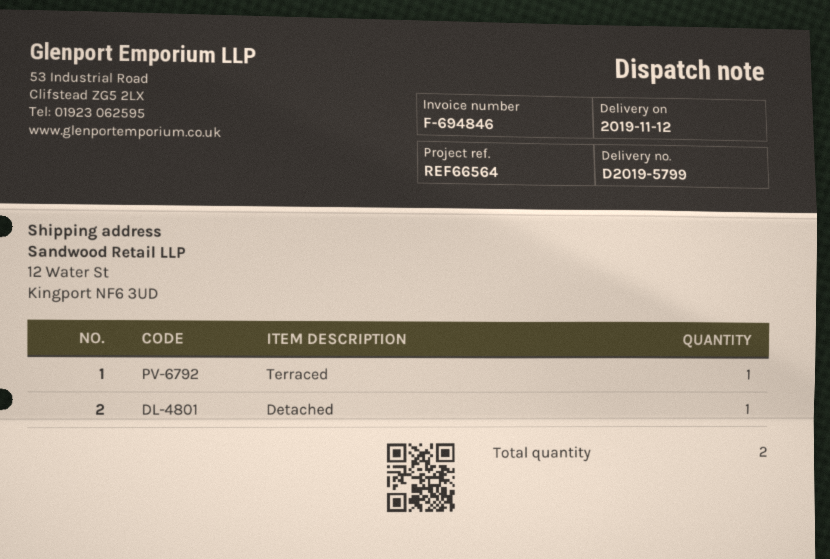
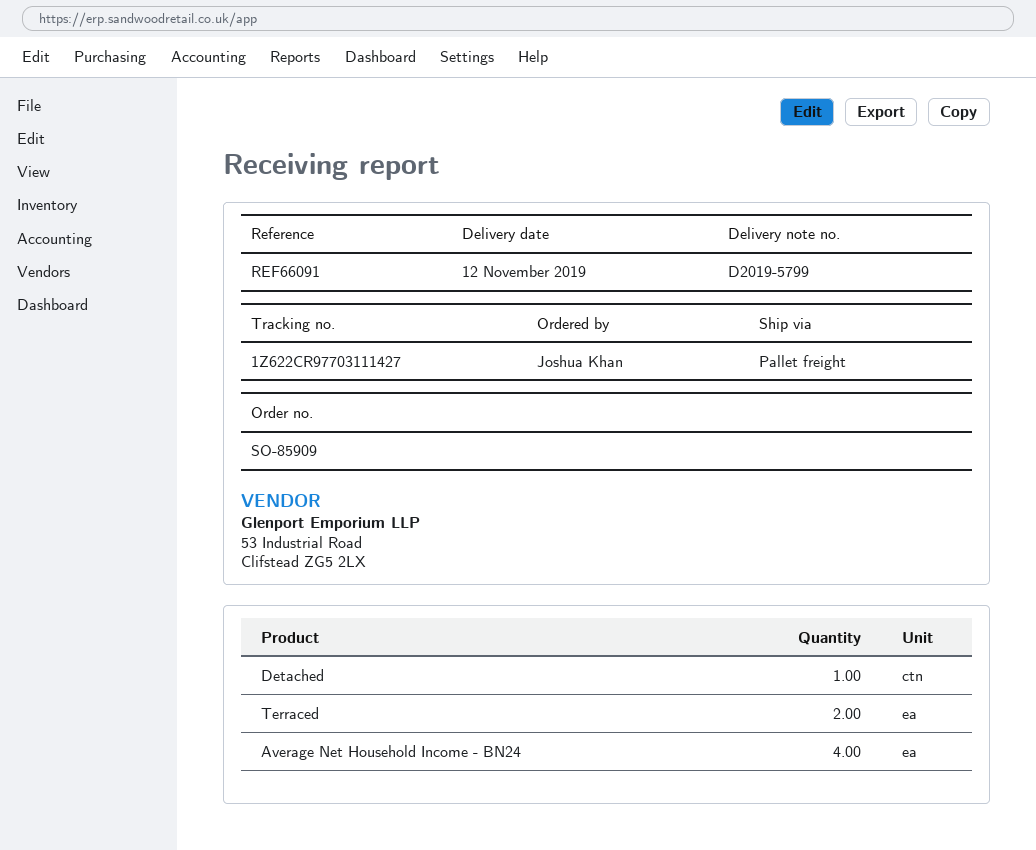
reference: REF66564 -> REF66091
Terraced: 1 -> 2
Average Net Household Income - BN24: none -> 4

